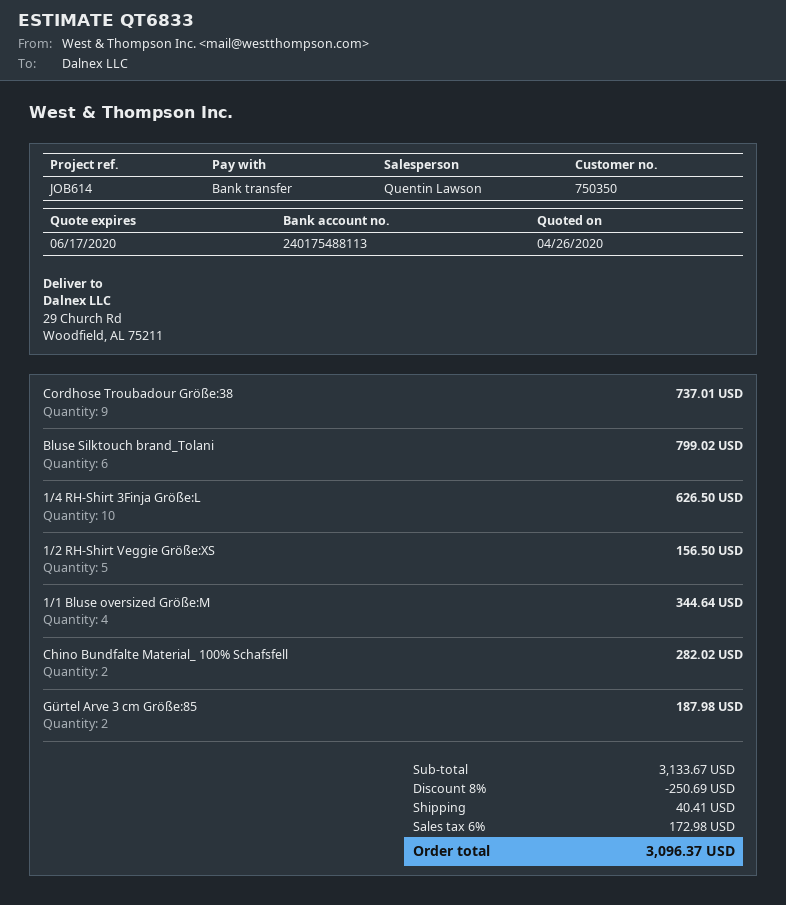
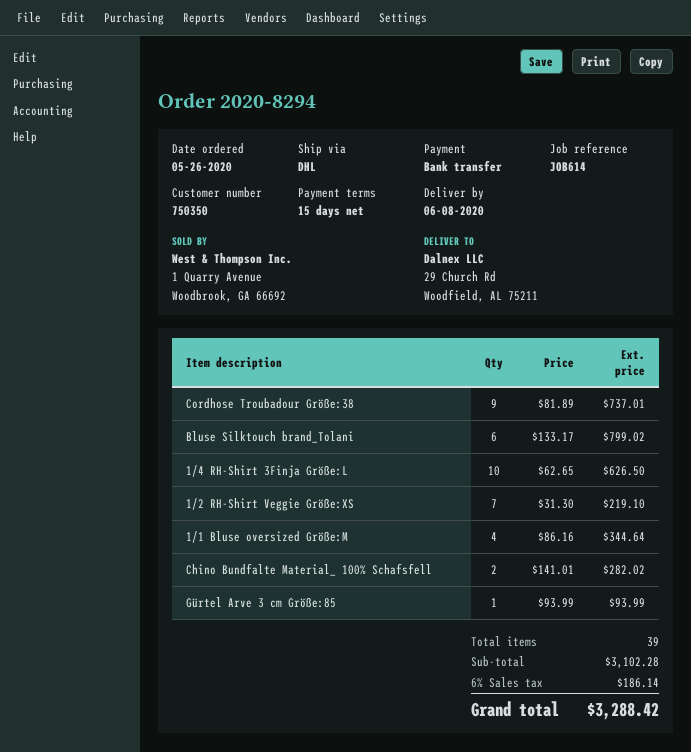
1/2 RH-Shirt Veggie Größe:XS: 5 for 156.50 -> 7 for 219.10
Gürtel Arve 3 cm Größe:85: 2 for 187.98 -> 1 for 93.99
subtotal: 3133.67 -> 3102.28
discount: 8% = 250.69 -> none
shipping: 40.41 -> none
tax: 6% = 172.98 -> 6% = 186.14
total: 3096.37 -> 3288.42

